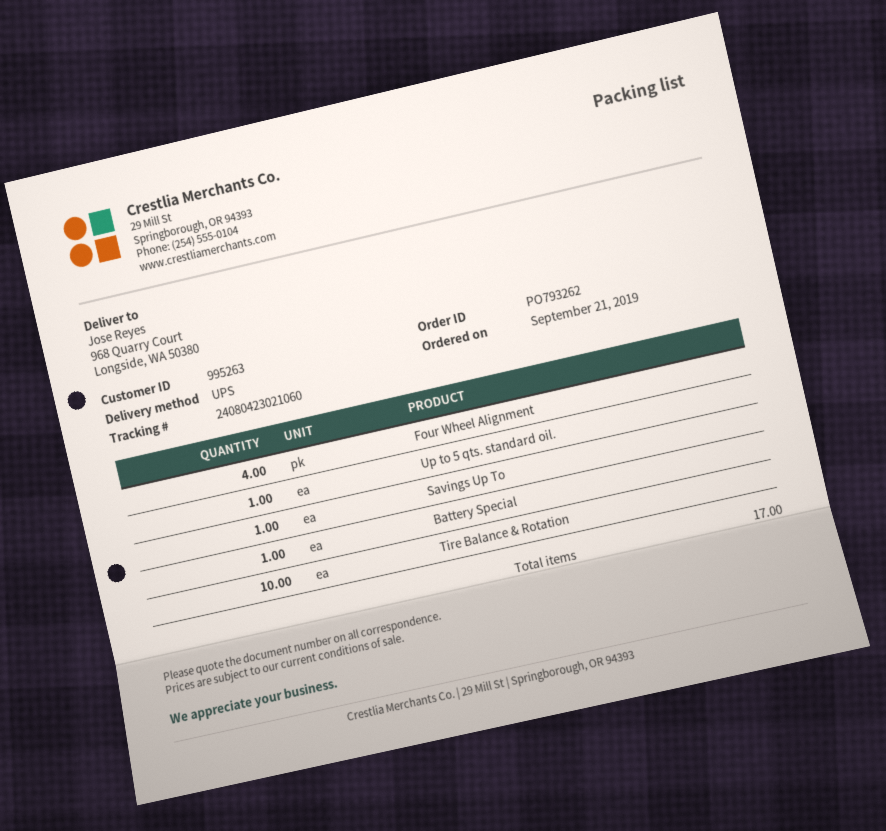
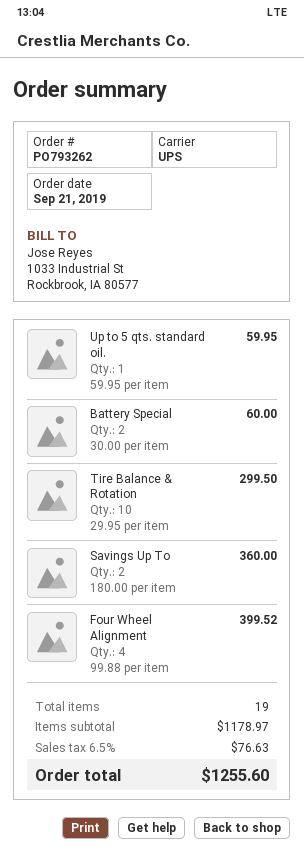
Savings Up To: 1 -> 2
Battery Special: 1 -> 2
total quantity: 17 -> 19

